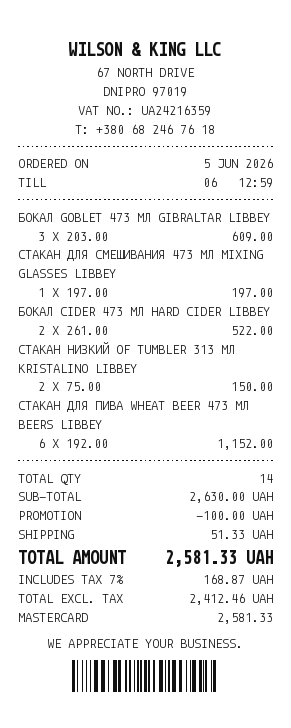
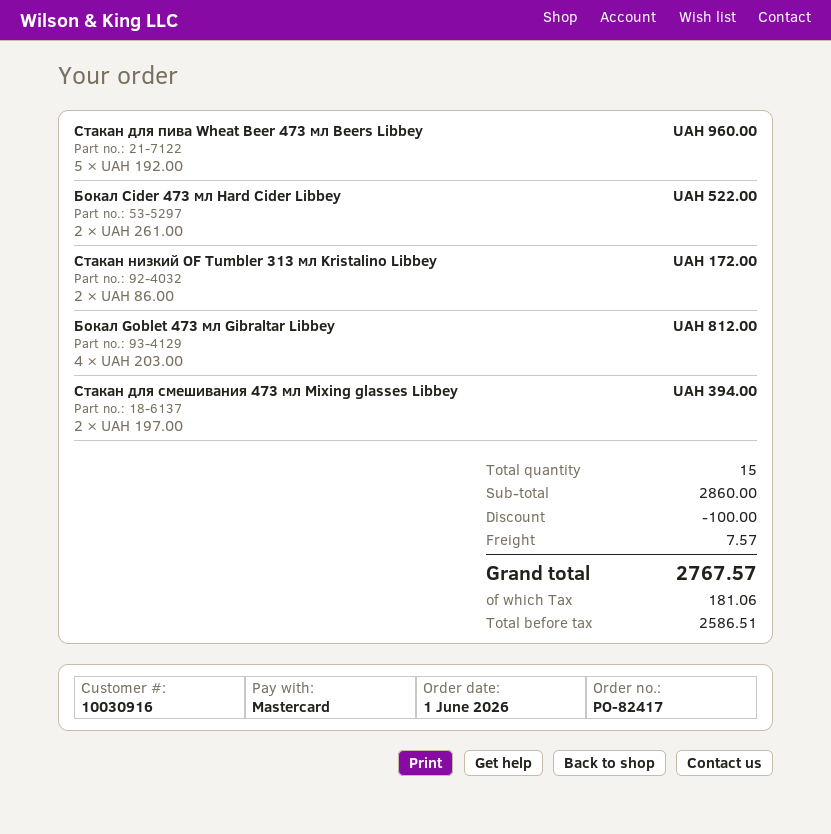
order date: 2026-06-05 -> 2026-06-01
БОКАЛ GOBLET 473 МЛ GIBRALTAR LIBBEY: 3 x 203.00 = 609.00 -> 4 x 203.00 = 812.00
СТАКАН ДЛЯ СМЕШИВАНИЯ 473 МЛ MIXING GLASSES LIBBEY: 1 x 197.00 = 197.00 -> 2 x 197.00 = 394.00
СТАКАН НИЗКИЙ OF TUMBLER 313 МЛ KRISTALINO LIBBEY: 2 x 75.00 = 150.00 -> 2 x 86.00 = 172.00
СТАКАН ДЛЯ ПИВА WHEAT BEER 473 МЛ BEERS LIBBEY: 6 x 192.00 = 1152.00 -> 5 x 192.00 = 960.00
total quantity: 14 -> 15
subtotal: 2630.00 -> 2860.00
shipping: 51.33 -> 7.57
net: 2412.46 -> 2586.51
tax: 168.87 -> 181.06
total: 2581.33 -> 2767.57

